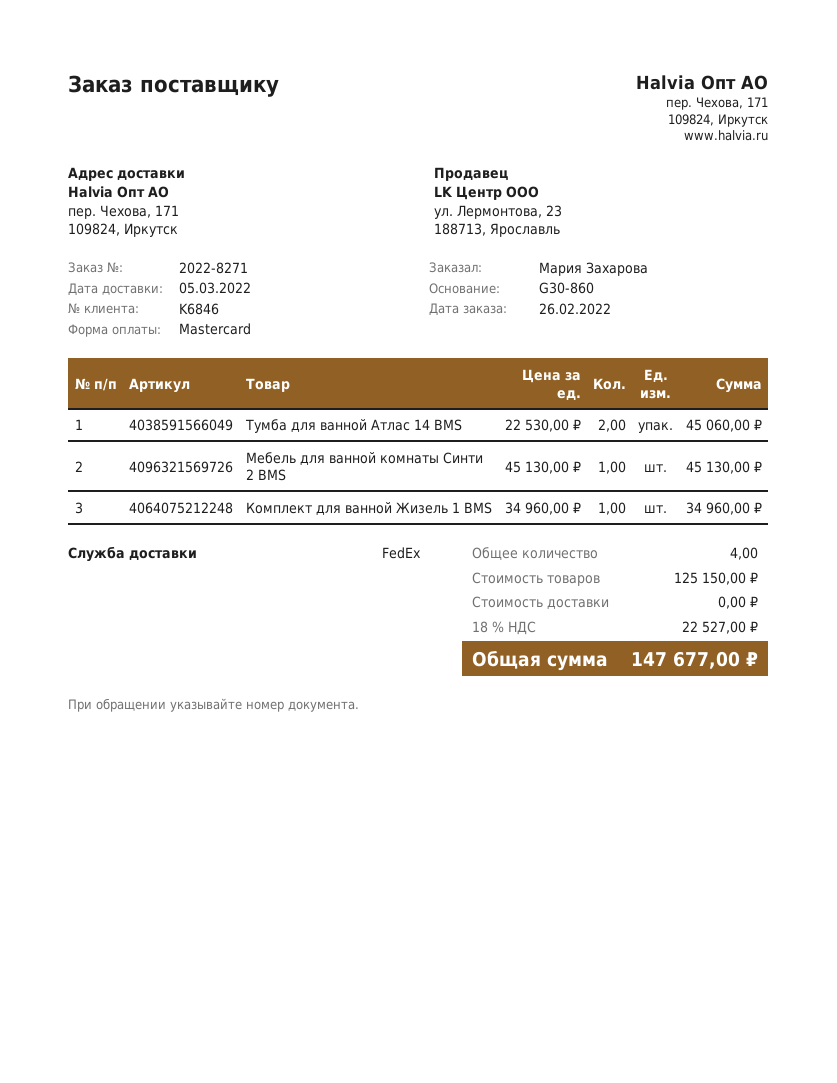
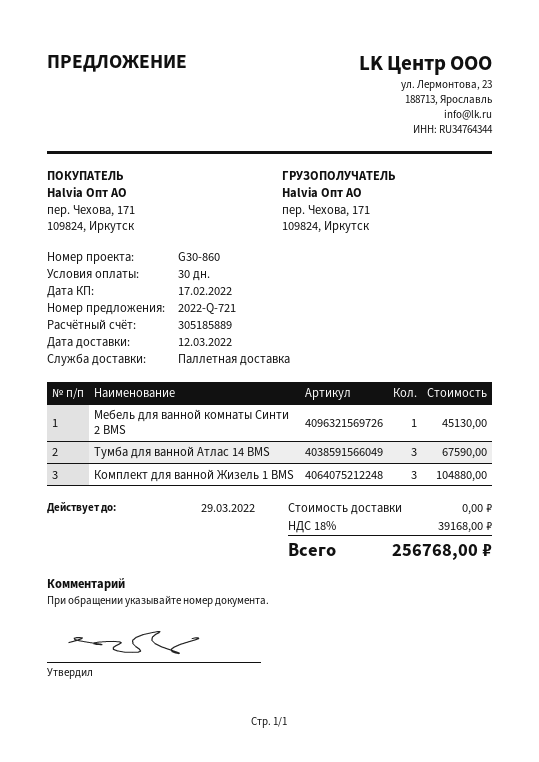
delivery date: 2022-03-05 -> 2022-03-12
shipping method: FedEx -> pallet freight
Тумба для ванной Атлас 14 BMS: 2 for 45060.00 -> 3 for 67590.00
Комплект для ванной Жизель 1 BMS: 1 for 34960.00 -> 3 for 104880.00
tax: 18% = 22527.00 -> 18% = 39168.00
total: 147677.00 -> 256768.00

